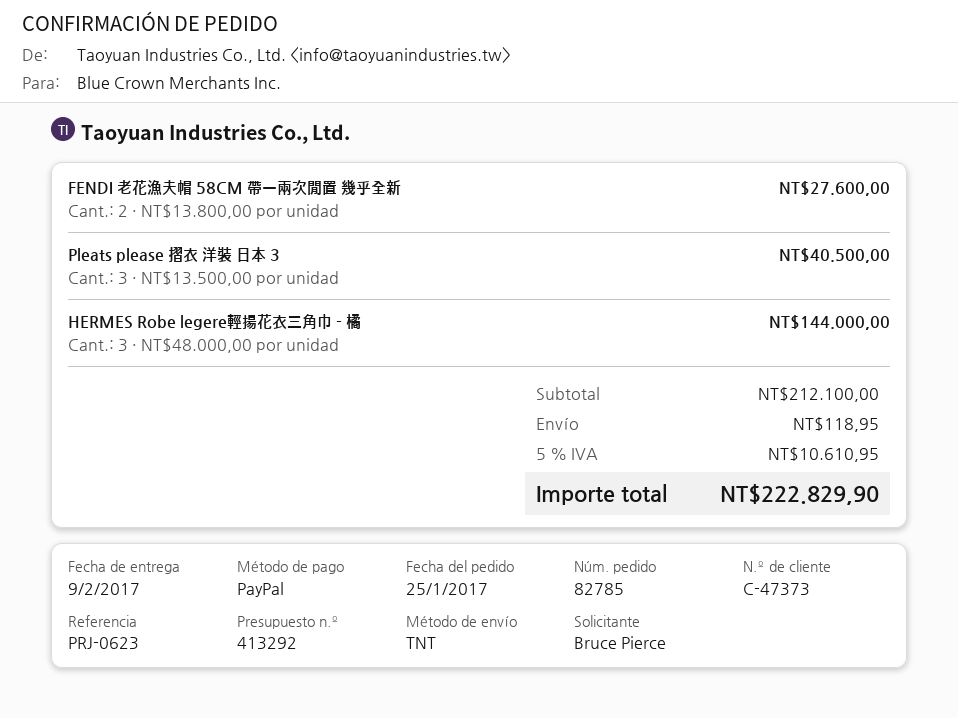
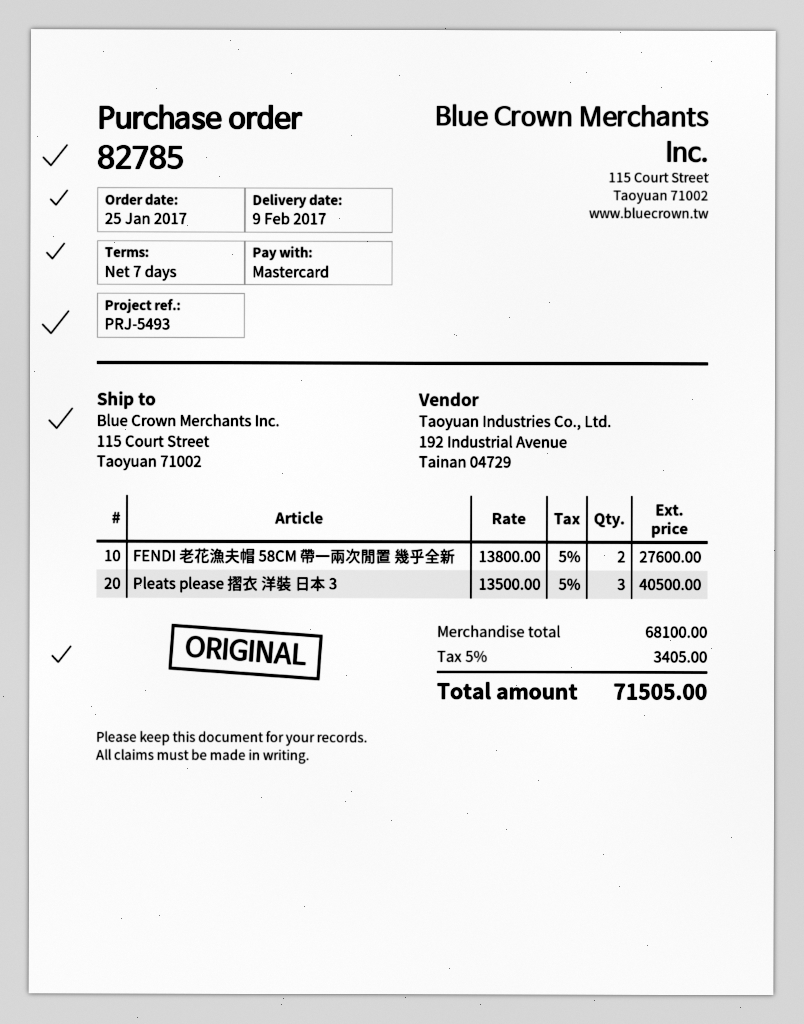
reference: PRJ-0623 -> PRJ-5493
payment method: PayPal -> Mastercard
HERMES Robe legere輕揚花衣三角巾 - 橘: 3 x 48000.00 = 144000.00 -> none
subtotal: 212100.00 -> 68100.00
shipping: 118.95 -> none
tax: 5% = 10610.95 -> 5% = 3405.00
total: 222829.90 -> 71505.00

